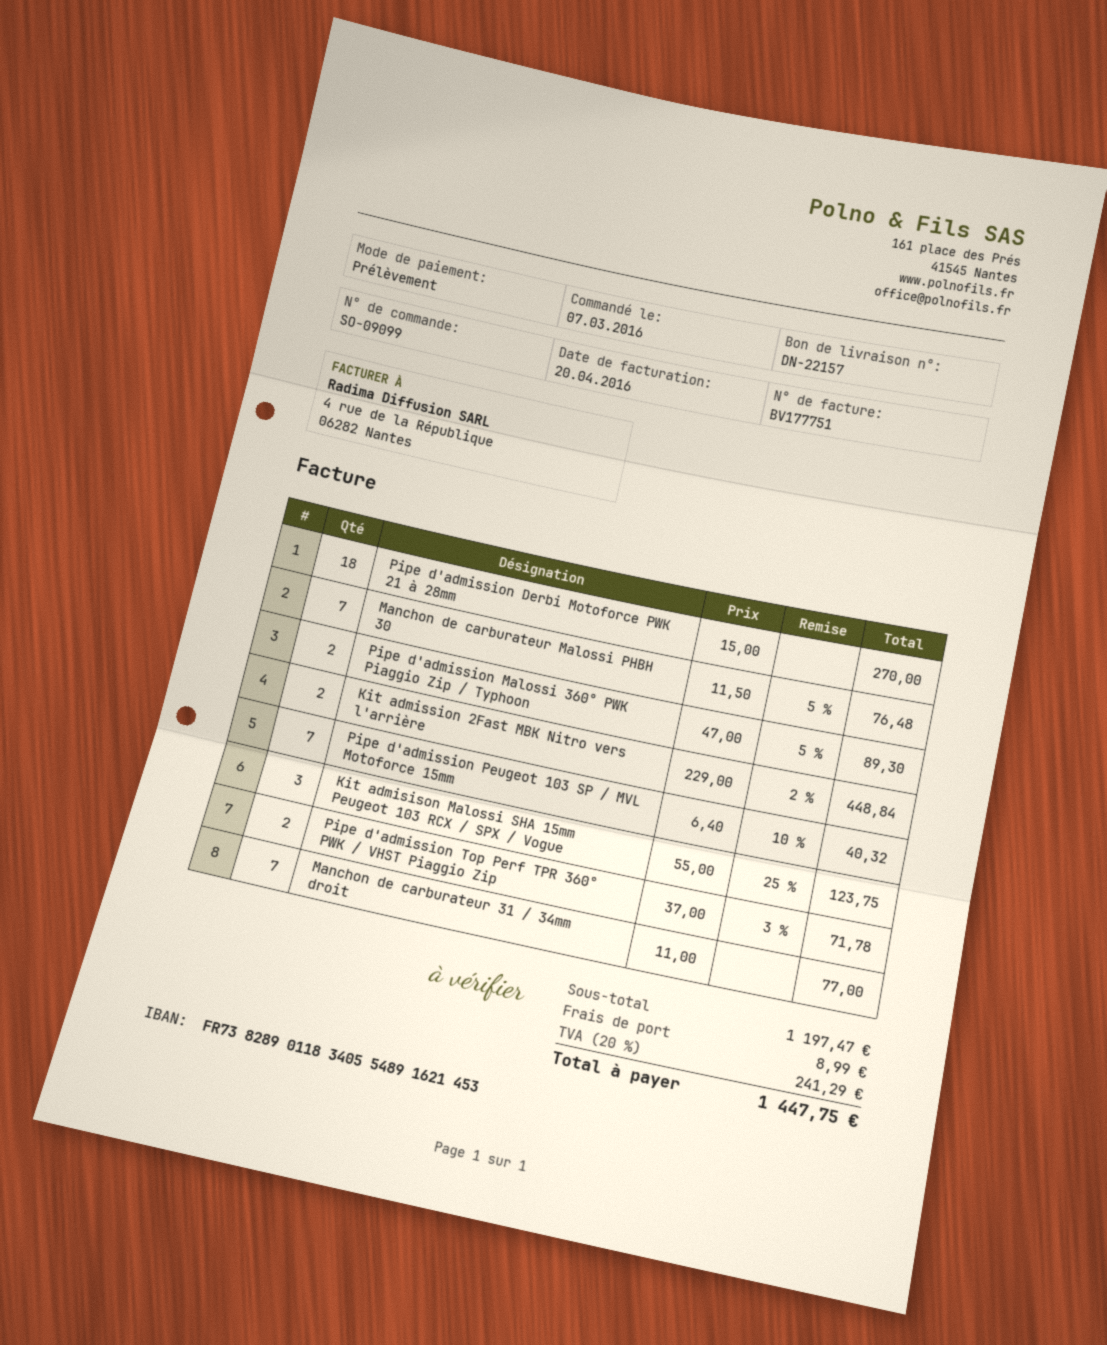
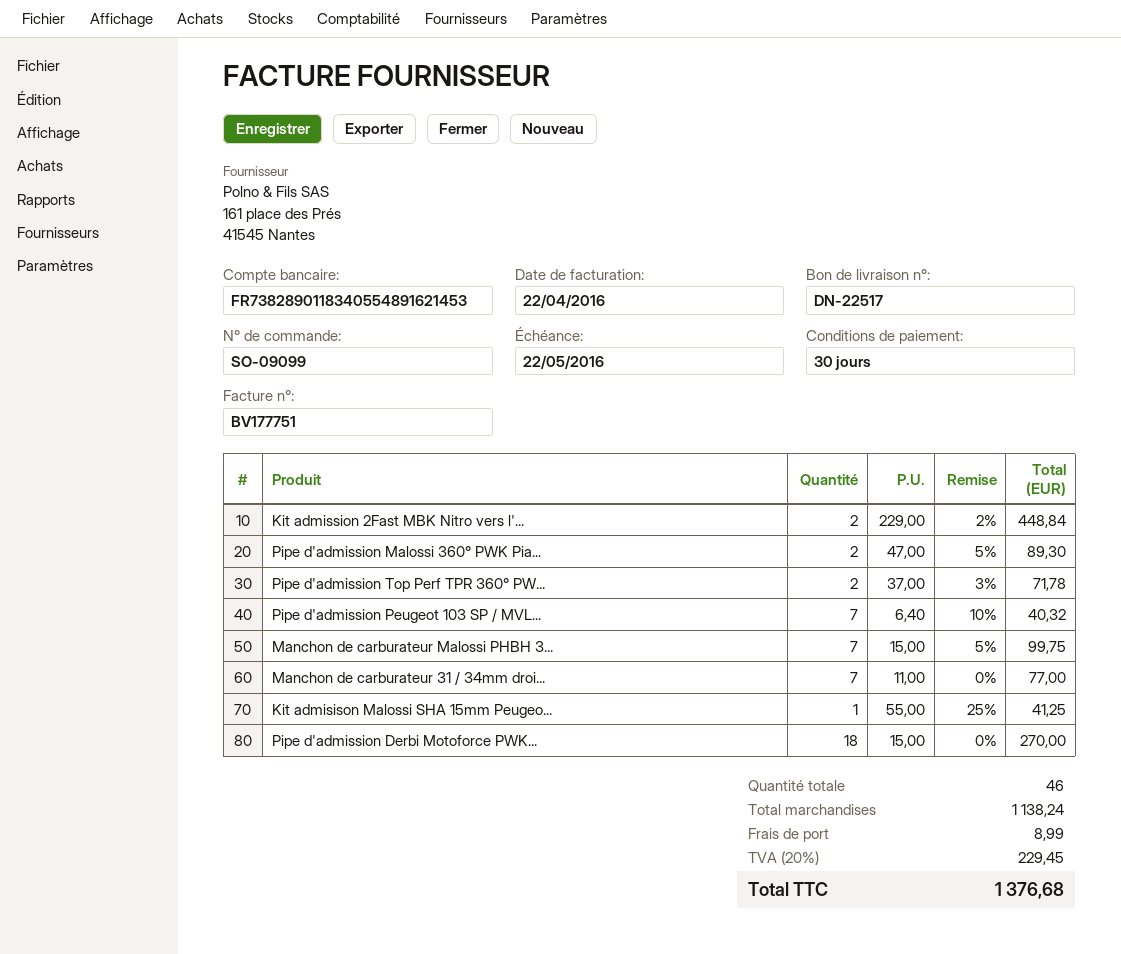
delivery note number: DN-22157 -> DN-22517
invoice date: 2016-04-20 -> 2016-04-22
Manchon de carburateur Malossi PHBH 30: 7 x 11.50 - 5% = 76.48 -> 7 x 15.00 - 5% = 99.75
Kit admisison Malossi SHA 15mm Peugeot 103 RCX / SPX / Vogue: 3 x 55.00 - 25% = 123.75 -> 1 x 55.00 - 25% = 41.25
subtotal: 1197.47 -> 1138.24
tax: 20% = 241.29 -> 20% = 229.45
total: 1447.75 -> 1376.68

